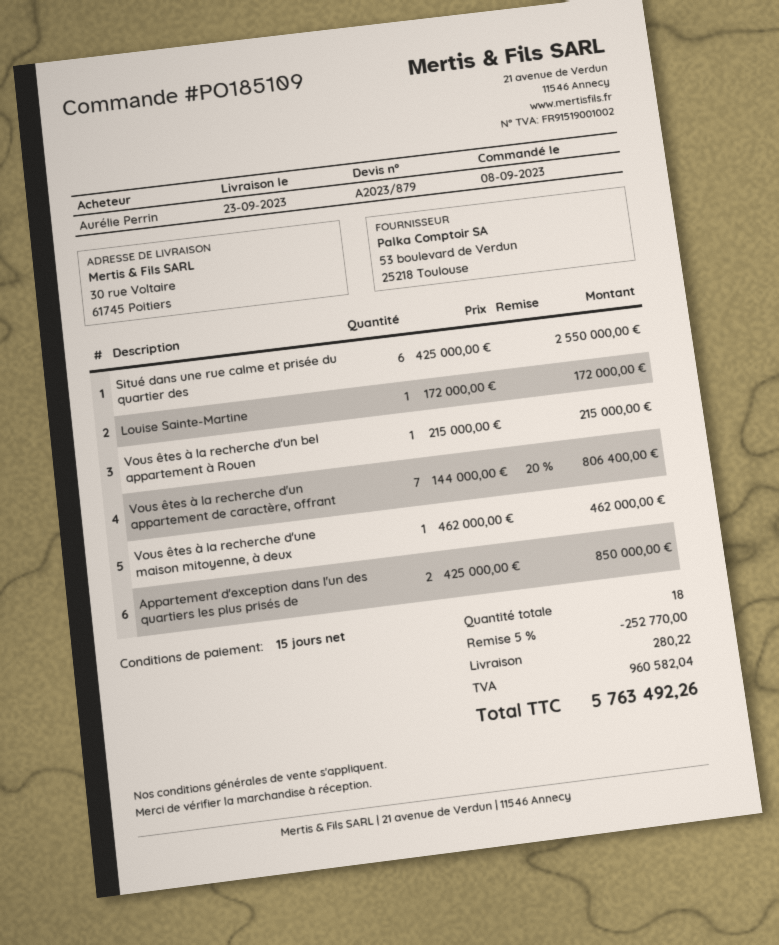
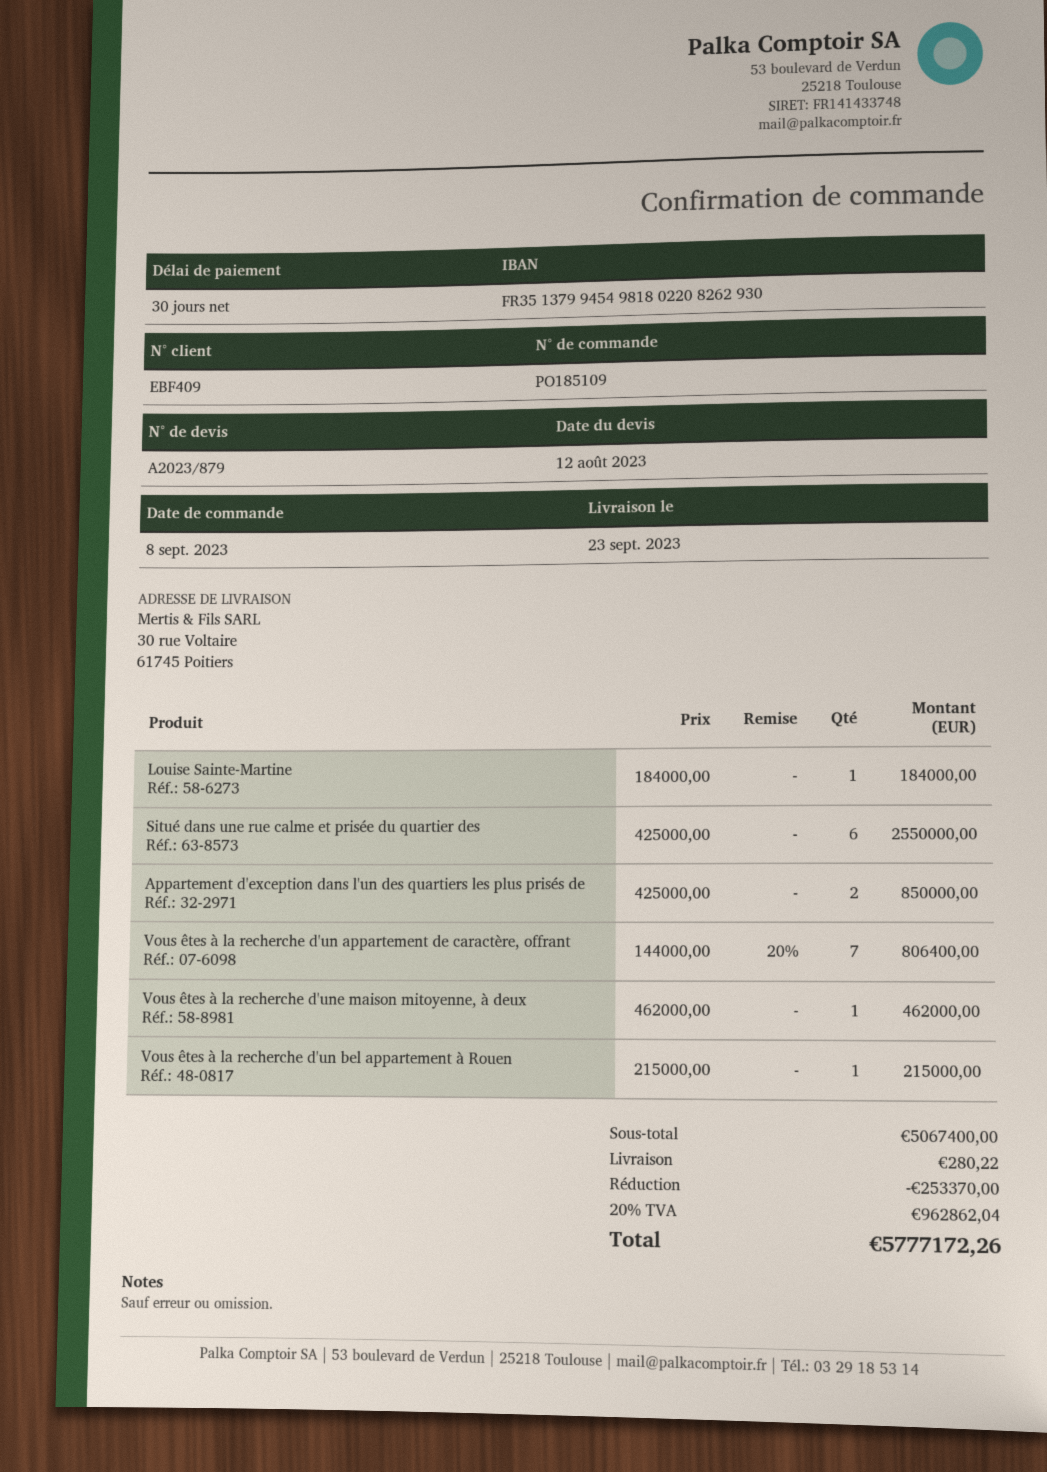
payment terms: 15 days -> 30 days
Louise Sainte-Martine: 1 x 172000.00 = 172000.00 -> 1 x 184000.00 = 184000.00
discount: 252770.00 -> 253370.00
tax: 960582.04 -> 962862.04
total: 5763492.26 -> 5777172.26

